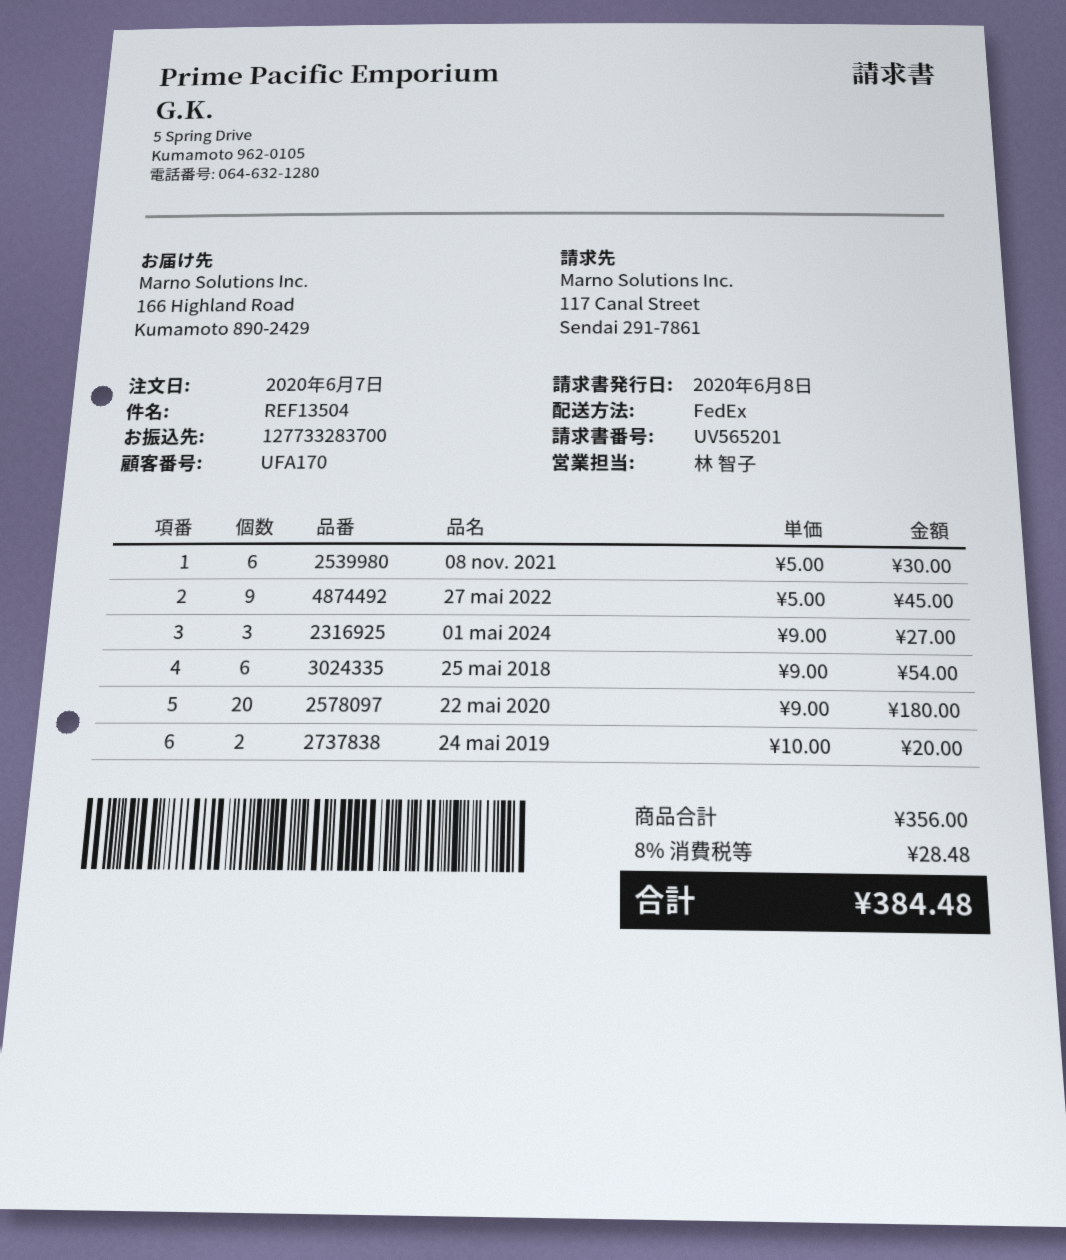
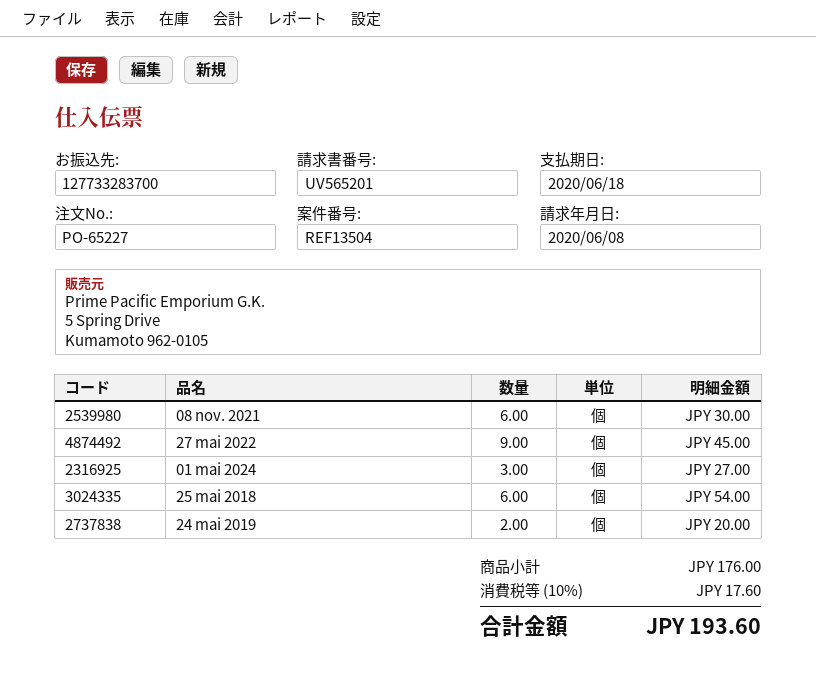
22 mai 2020: 20 for 180.00 -> none
subtotal: 356.00 -> 176.00
tax: 8% = 28.48 -> 10% = 17.60
total: 384.48 -> 193.60

